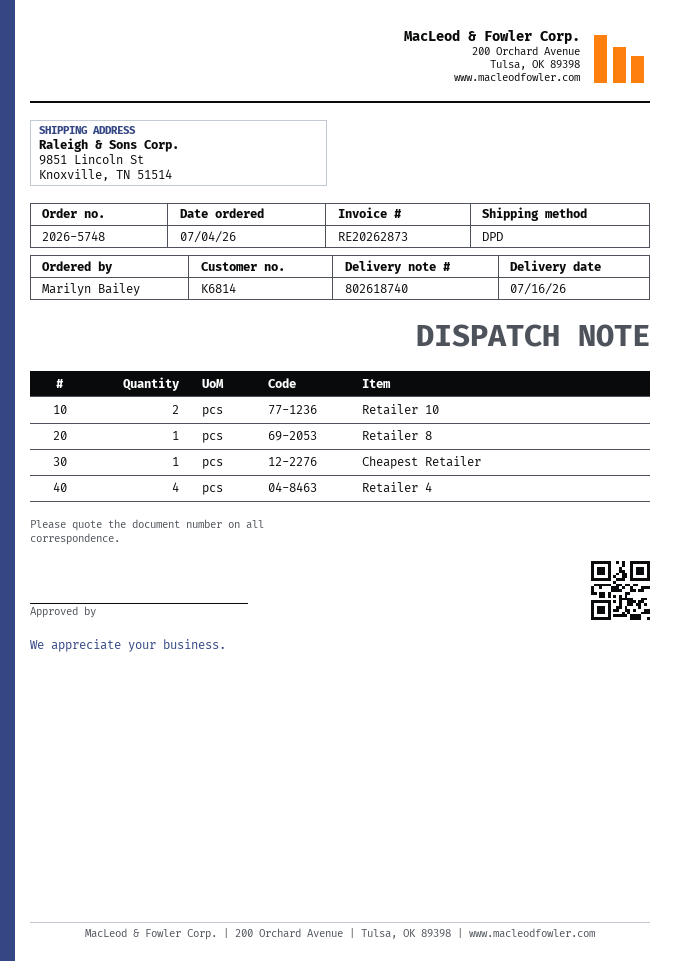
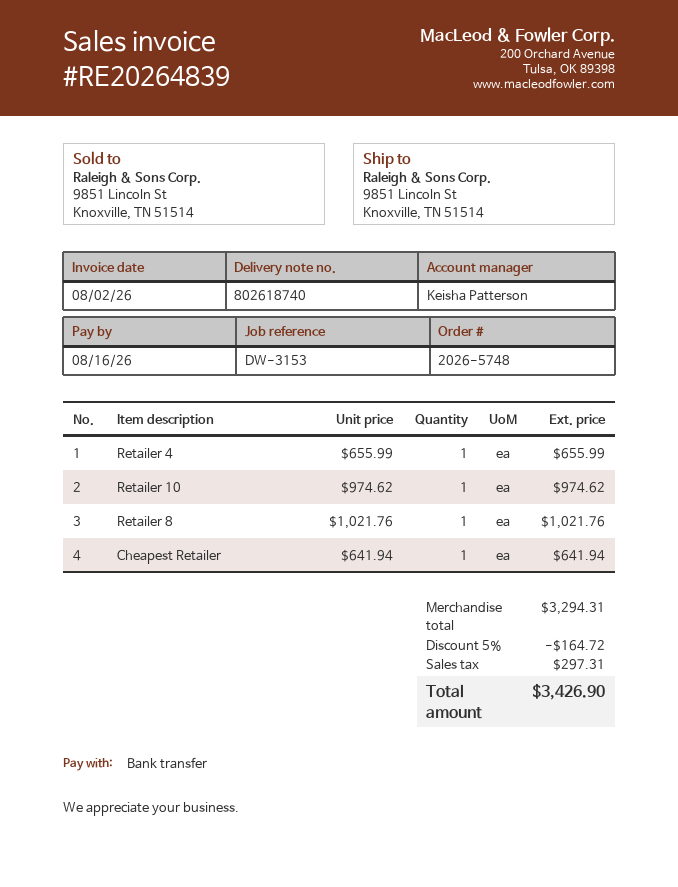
invoice number: RE20262873 -> RE20264839
Retailer 10: 2 -> 1
Retailer 4: 4 -> 1

